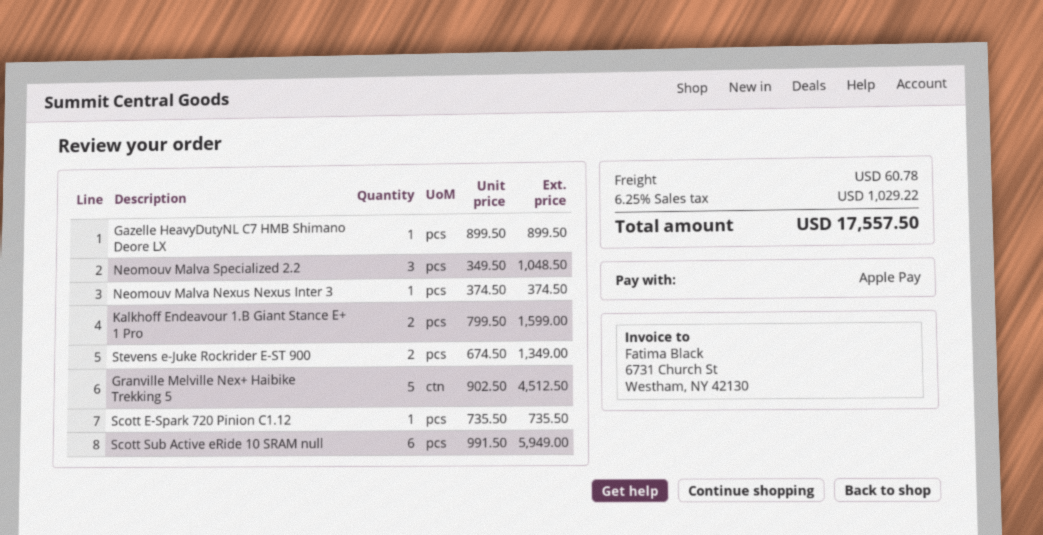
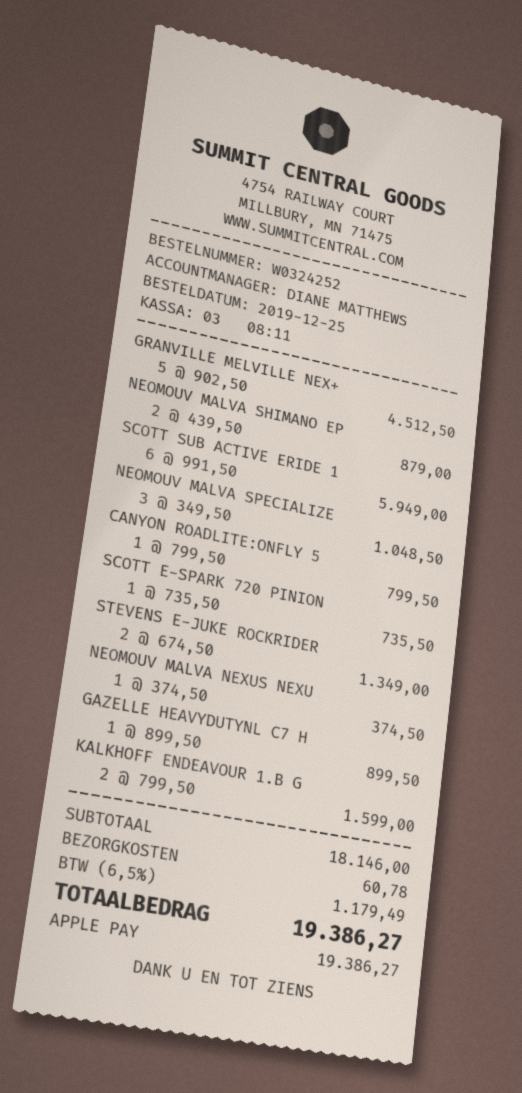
NEOMOUV MALVA SHIMANO EP: none -> 2 x 439.50 = 879.00
CANYON ROADLITE:ONFLY 5: none -> 1 x 799.50 = 799.50
tax: 6.25% = 1029.22 -> 6.5% = 1179.49
total: 17557.50 -> 19386.27

